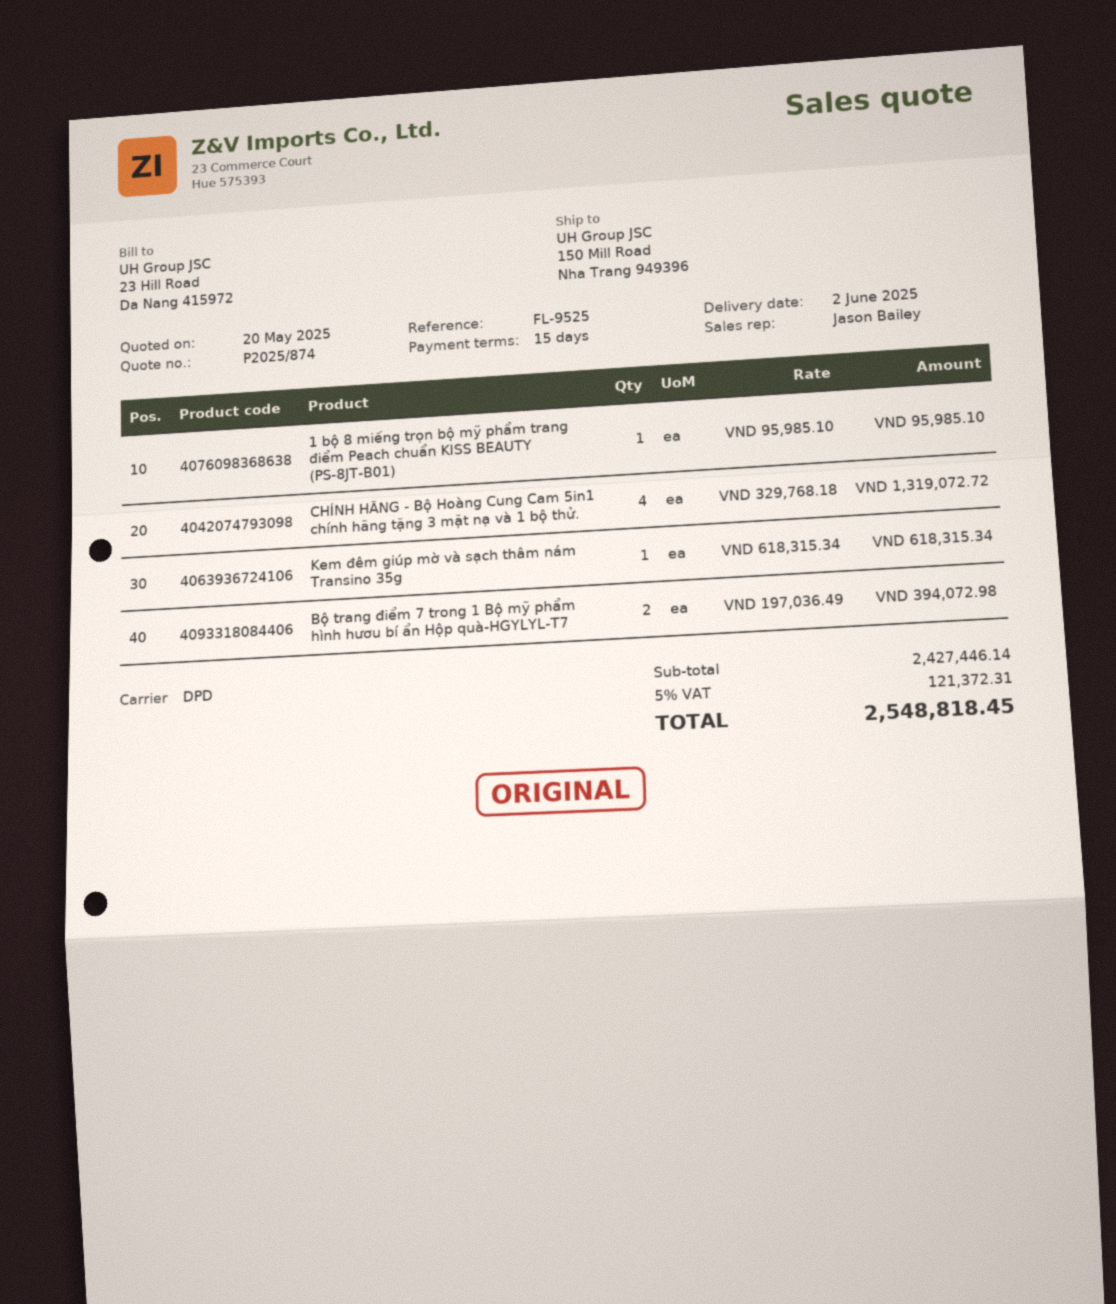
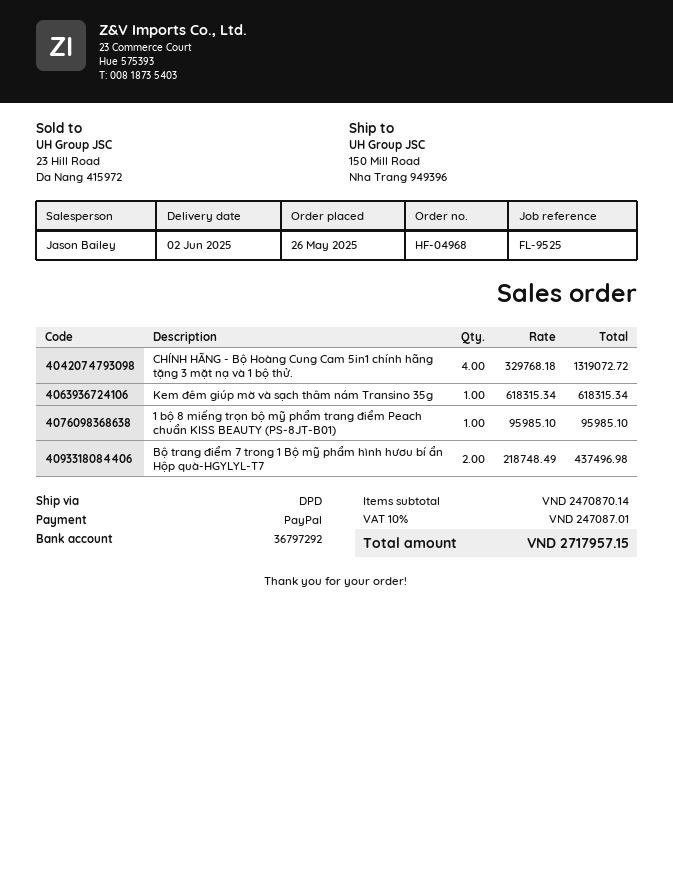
Bộ trang điểm 7 trong 1 Bộ mỹ phẩm hình hươu bí ẩn Hộp quà-HGYLYL-T7: 2 x 197036.49 = 394072.98 -> 2 x 218748.49 = 437496.98
subtotal: 2427446.14 -> 2470870.14
tax: 5% = 121372.31 -> 10% = 247087.01
total: 2548818.45 -> 2717957.15

